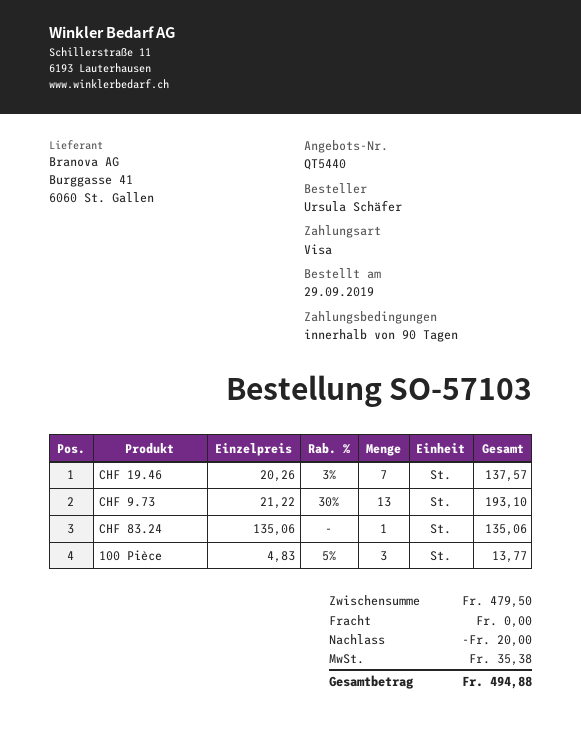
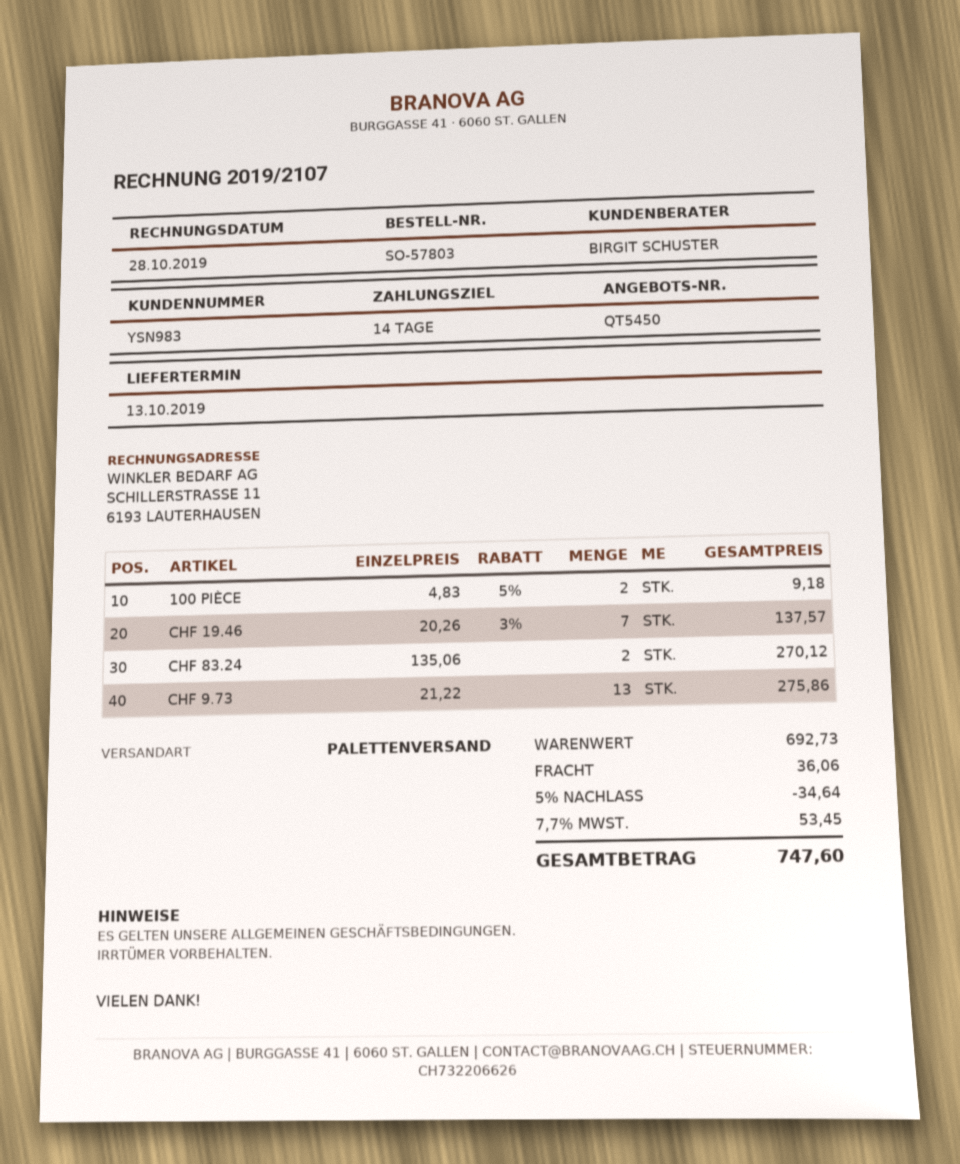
quote number: QT5440 -> QT5450
order number: SO-57103 -> SO-57803
payment terms: 90 days -> 14 days
CHF 9.73: 13 x 21.22 - 30% = 193.10 -> 13 x 21.22 = 275.86
CHF 83.24: 1 x 135.06 = 135.06 -> 2 x 135.06 = 270.12
100 Pièce: 3 x 4.83 - 5% = 13.77 -> 2 x 4.83 - 5% = 9.18
subtotal: 479.50 -> 692.73
discount: 20.00 -> 34.64
shipping: 0.00 -> 36.06
tax: 35.38 -> 53.45
total: 494.88 -> 747.60

